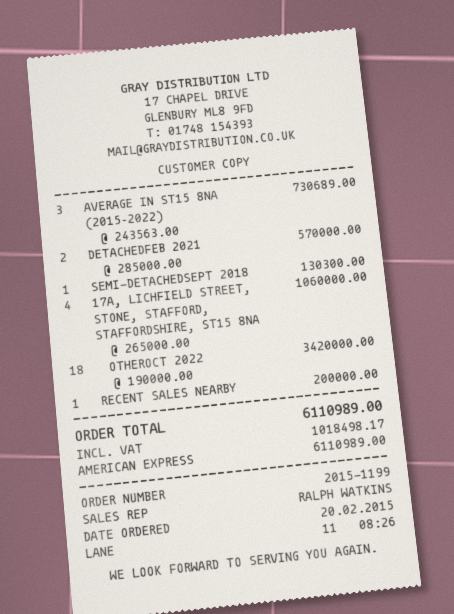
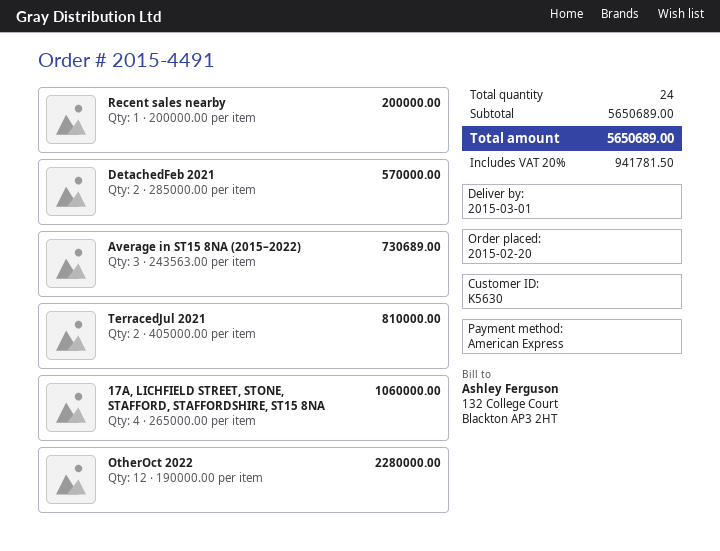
order number: 2015-1199 -> 2015-4491
SEMI-DETACHEDSEPT 2018: 1 x 130300.00 = 130300.00 -> none
OTHEROCT 2022: 18 x 190000.00 = 3420000.00 -> 12 x 190000.00 = 2280000.00
TerracedJul 2021: none -> 2 x 405000.00 = 810000.00
tax: 1018498.17 -> 941781.50
total: 6110989.00 -> 5650689.00

